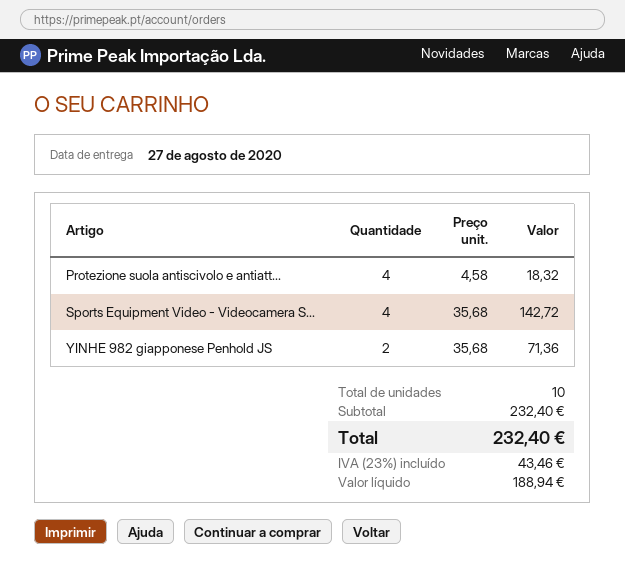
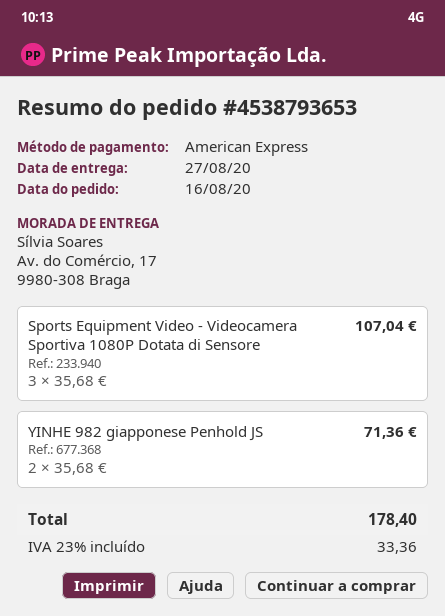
Protezione suola antiscivolo e antiatt...: 4 x 4.58 = 18.32 -> none
Sports Equipment Video - Videocamera S...: 4 x 35.68 = 142.72 -> 3 x 35.68 = 107.04
tax: 23% = 43.46 -> 23% = 33.36
total: 232.40 -> 178.40

